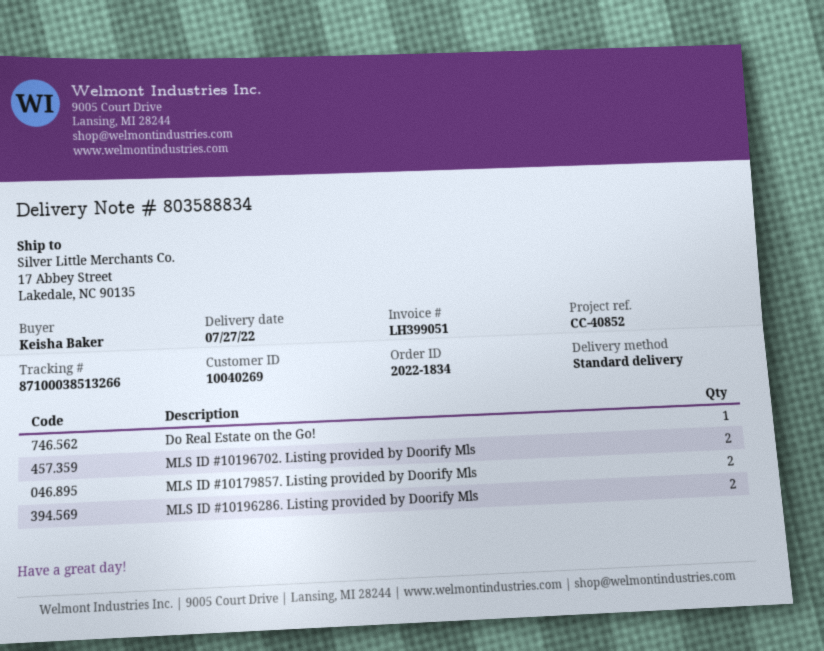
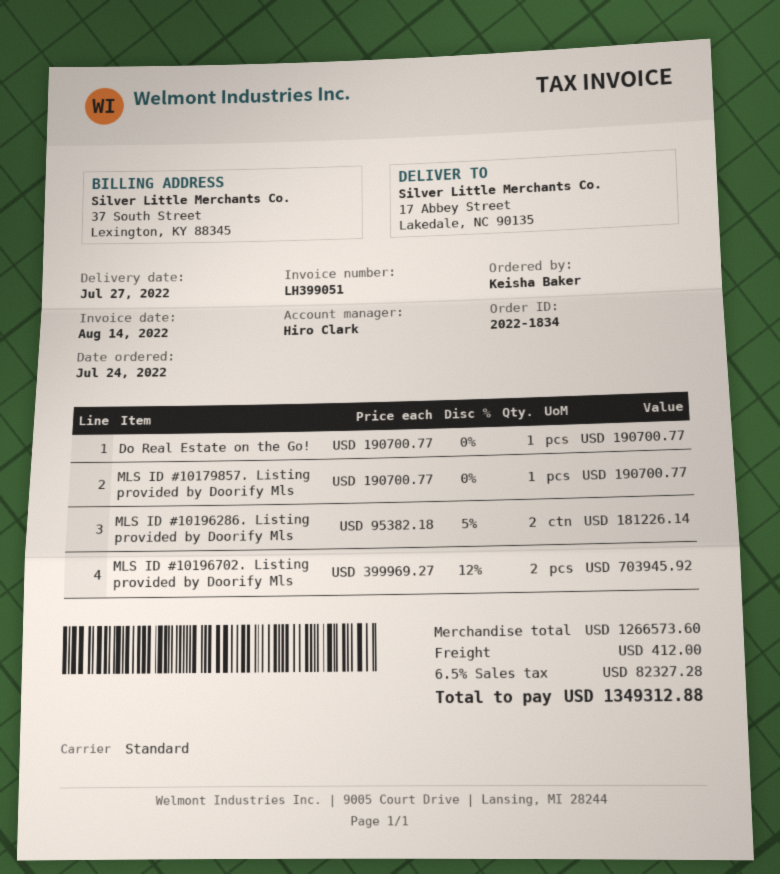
MLS ID #10179857. Listing provided by Doorify Mls: 2 -> 1

